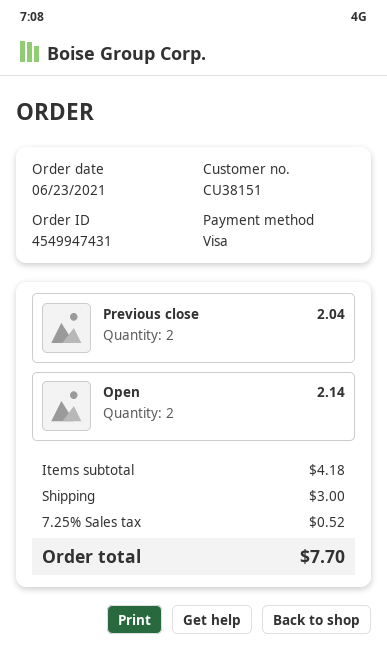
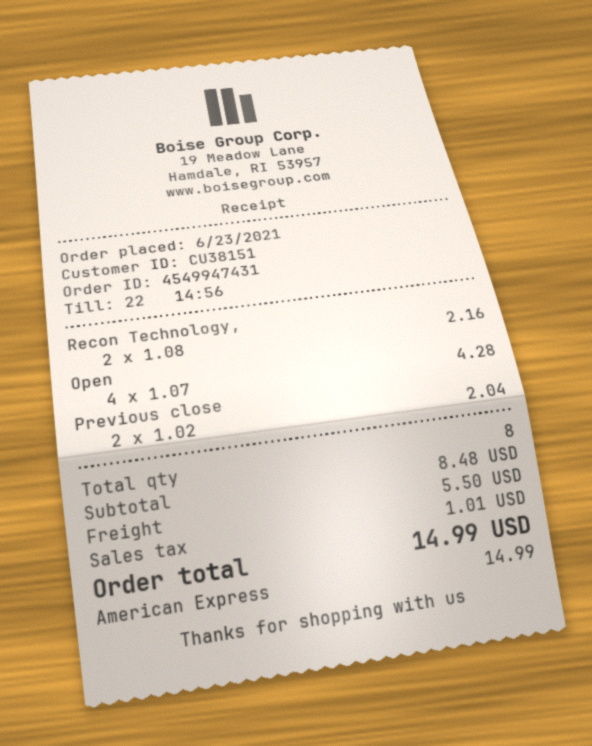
payment method: Visa -> American Express
Open: 2 for 2.14 -> 4 for 4.28
Recon Technology,: none -> 2 for 2.16
subtotal: 4.18 -> 8.48
shipping: 3.00 -> 5.50
tax: 0.52 -> 1.01
total: 7.70 -> 14.99

